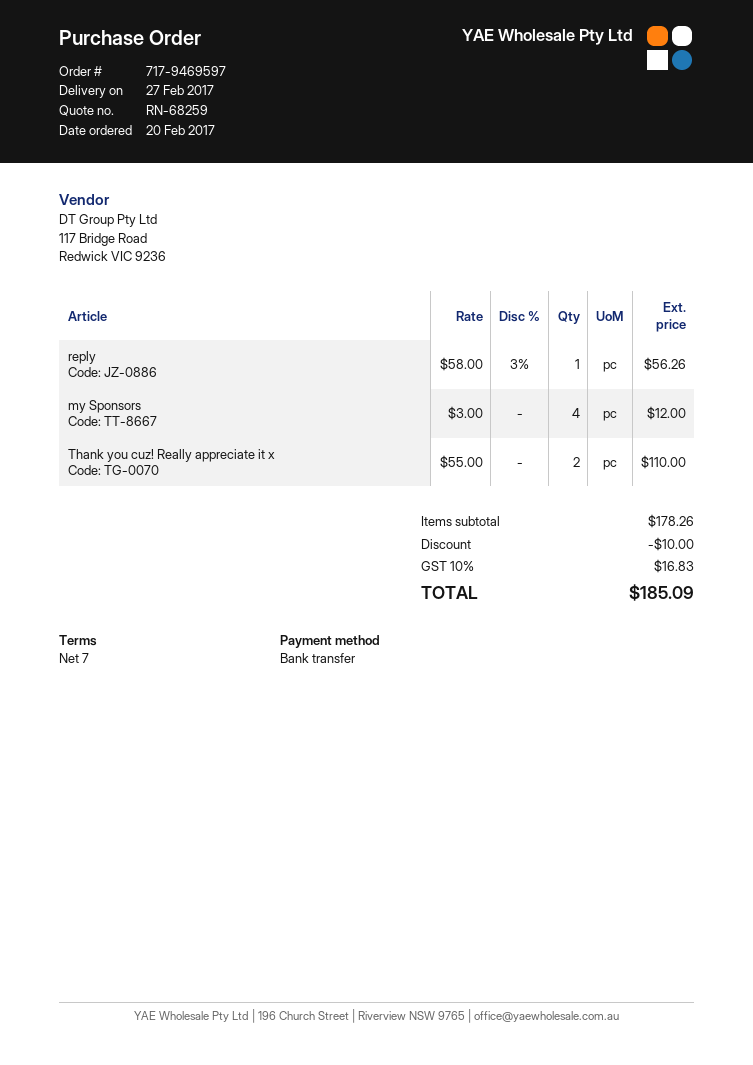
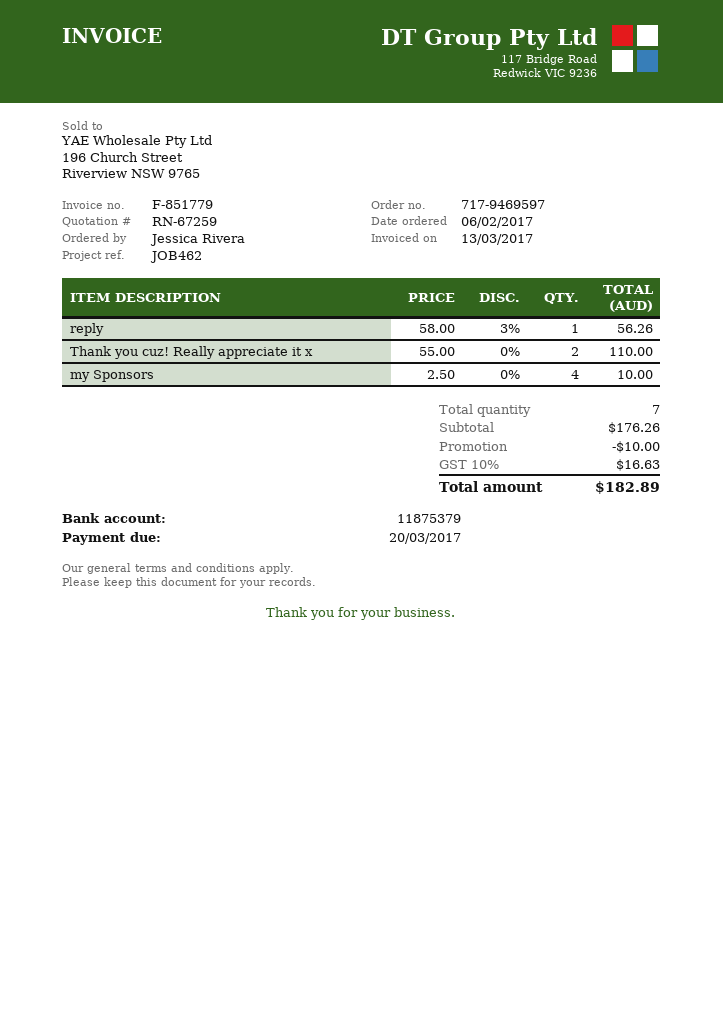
quote number: RN-68259 -> RN-67259
order date: 2017-02-20 -> 2017-02-06
my Sponsors: 4 x 3.00 = 12.00 -> 4 x 2.50 = 10.00
subtotal: 178.26 -> 176.26
tax: 10% = 16.83 -> 10% = 16.63
total: 185.09 -> 182.89

